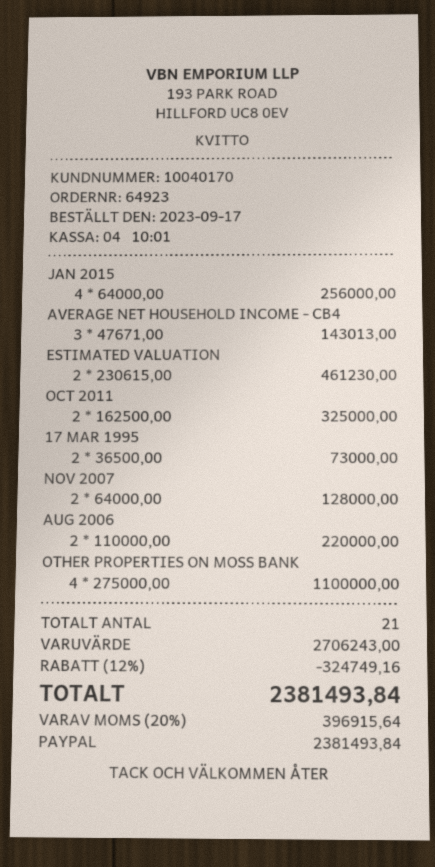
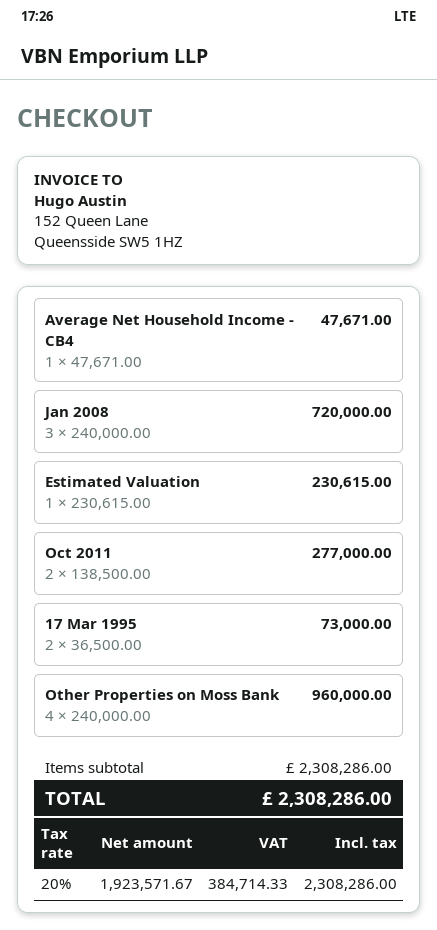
JAN 2015: 4 x 64000.00 = 256000.00 -> none
AVERAGE NET HOUSEHOLD INCOME - CB4: 3 x 47671.00 = 143013.00 -> 1 x 47671.00 = 47671.00
ESTIMATED VALUATION: 2 x 230615.00 = 461230.00 -> 1 x 230615.00 = 230615.00
OCT 2011: 2 x 162500.00 = 325000.00 -> 2 x 138500.00 = 277000.00
NOV 2007: 2 x 64000.00 = 128000.00 -> none
AUG 2006: 2 x 110000.00 = 220000.00 -> none
OTHER PROPERTIES ON MOSS BANK: 4 x 275000.00 = 1100000.00 -> 4 x 240000.00 = 960000.00
Jan 2008: none -> 3 x 240000.00 = 720000.00
subtotal: 2706243.00 -> 2308286.00
discount: 12% = 324749.16 -> none
tax: 20% = 396915.64 -> 20% = 384714.33
total: 2381493.84 -> 2308286.00

